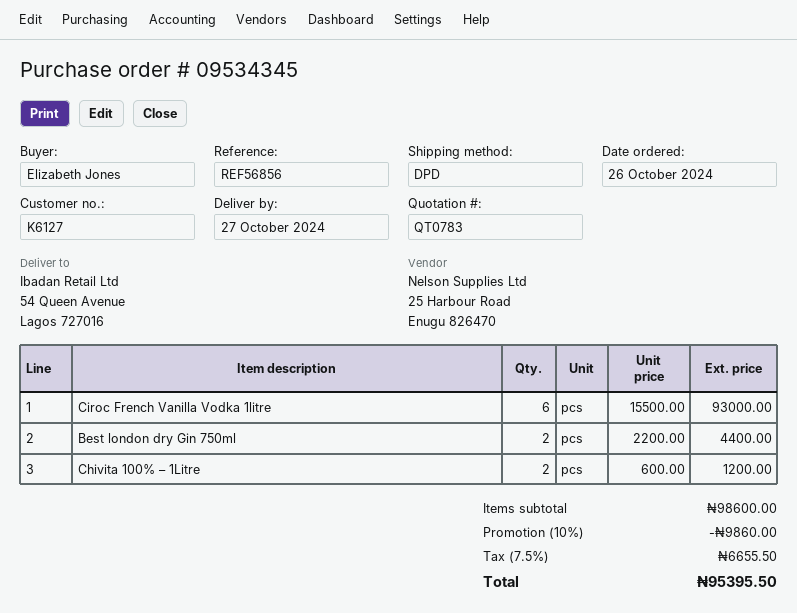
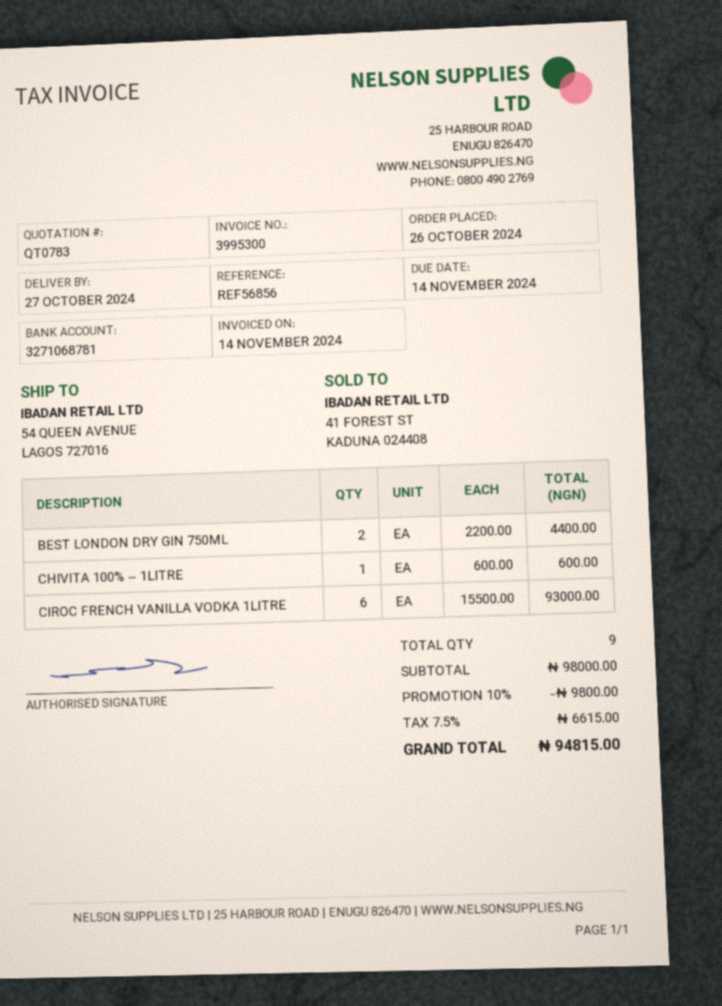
Chivita 100% – 1Litre: 2 x 600.00 = 1200.00 -> 1 x 600.00 = 600.00
subtotal: 98600.00 -> 98000.00
discount: 10% = 9860.00 -> 10% = 9800.00
tax: 7.5% = 6655.50 -> 7.5% = 6615.00
total: 95395.50 -> 94815.00

